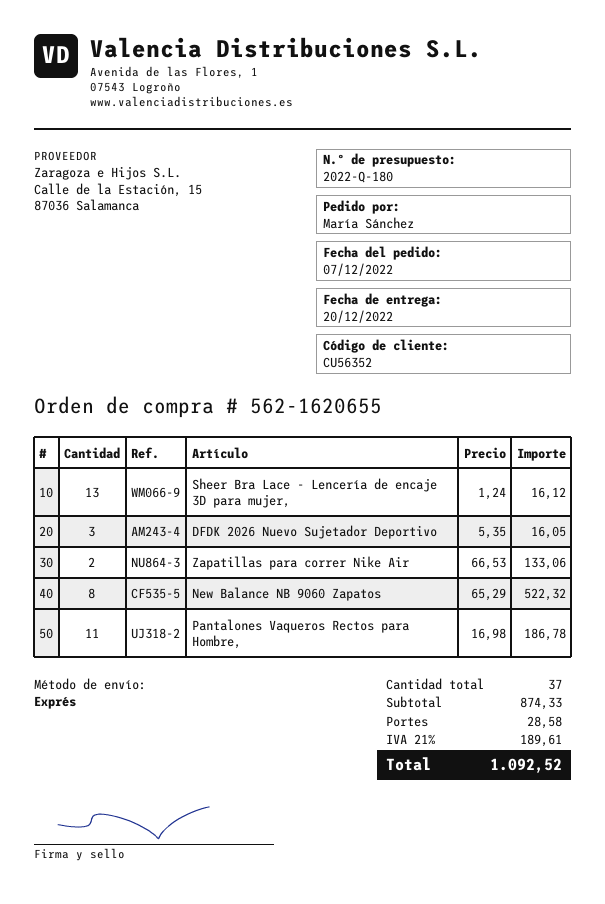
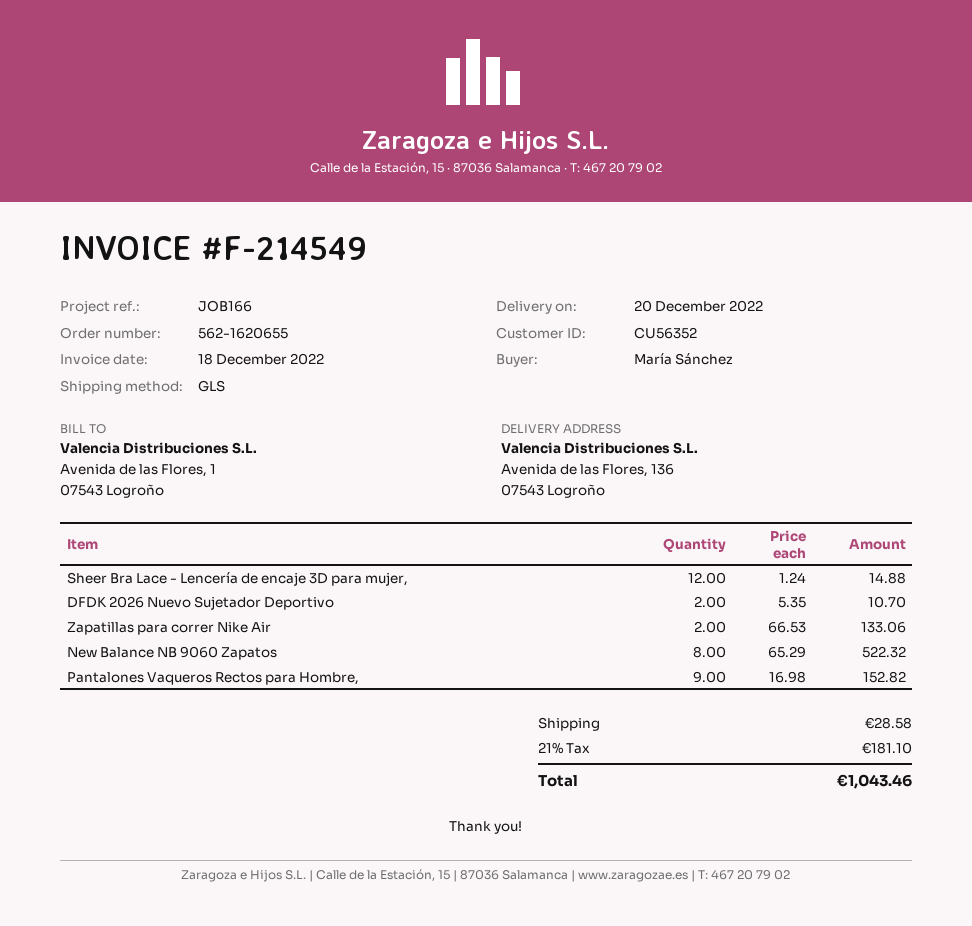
shipping method: express -> GLS
Sheer Bra Lace - Lencería de encaje 3D para mujer,: 13 x 1.24 = 16.12 -> 12 x 1.24 = 14.88
DFDK 2026 Nuevo Sujetador Deportivo: 3 x 5.35 = 16.05 -> 2 x 5.35 = 10.70
Pantalones Vaqueros Rectos para Hombre,: 11 x 16.98 = 186.78 -> 9 x 16.98 = 152.82
tax: 21% = 189.61 -> 21% = 181.10
total: 1092.52 -> 1043.46

